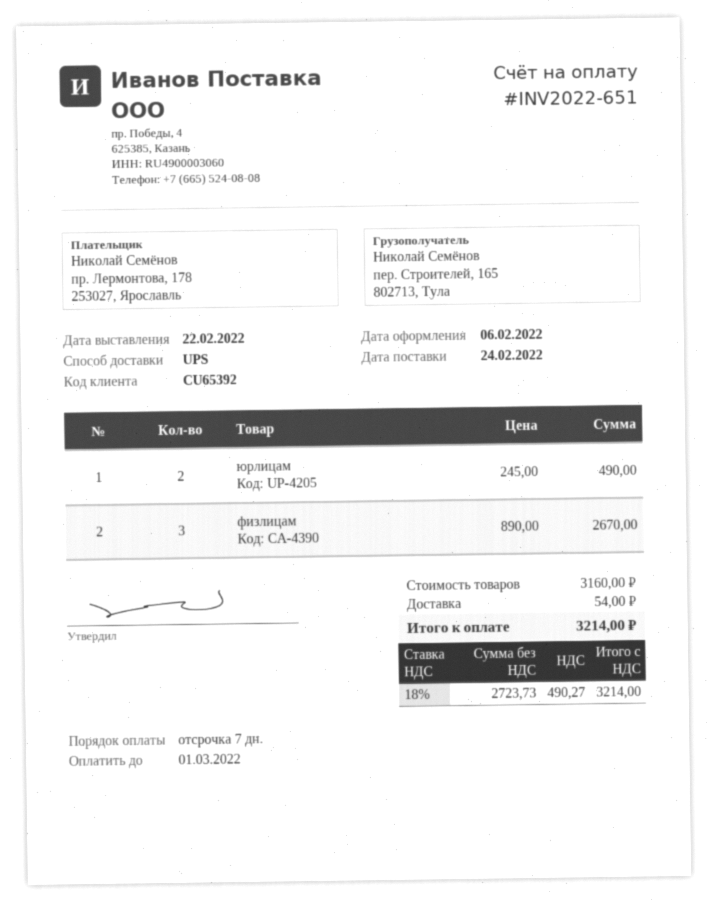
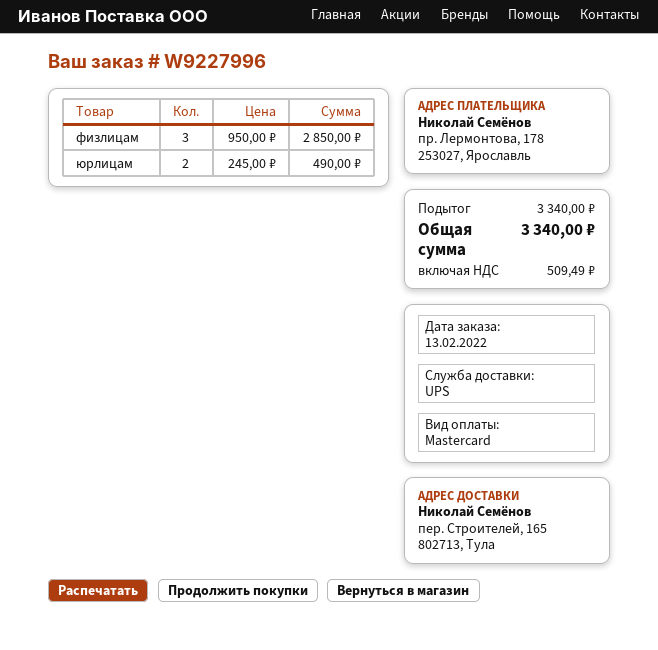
order date: 2022-02-06 -> 2022-02-13
физлицам: 3 x 890.00 = 2670.00 -> 3 x 950.00 = 2850.00
subtotal: 3160.00 -> 3340.00
shipping: 54.00 -> none
tax: 490.27 -> 509.49
total: 3214.00 -> 3340.00

